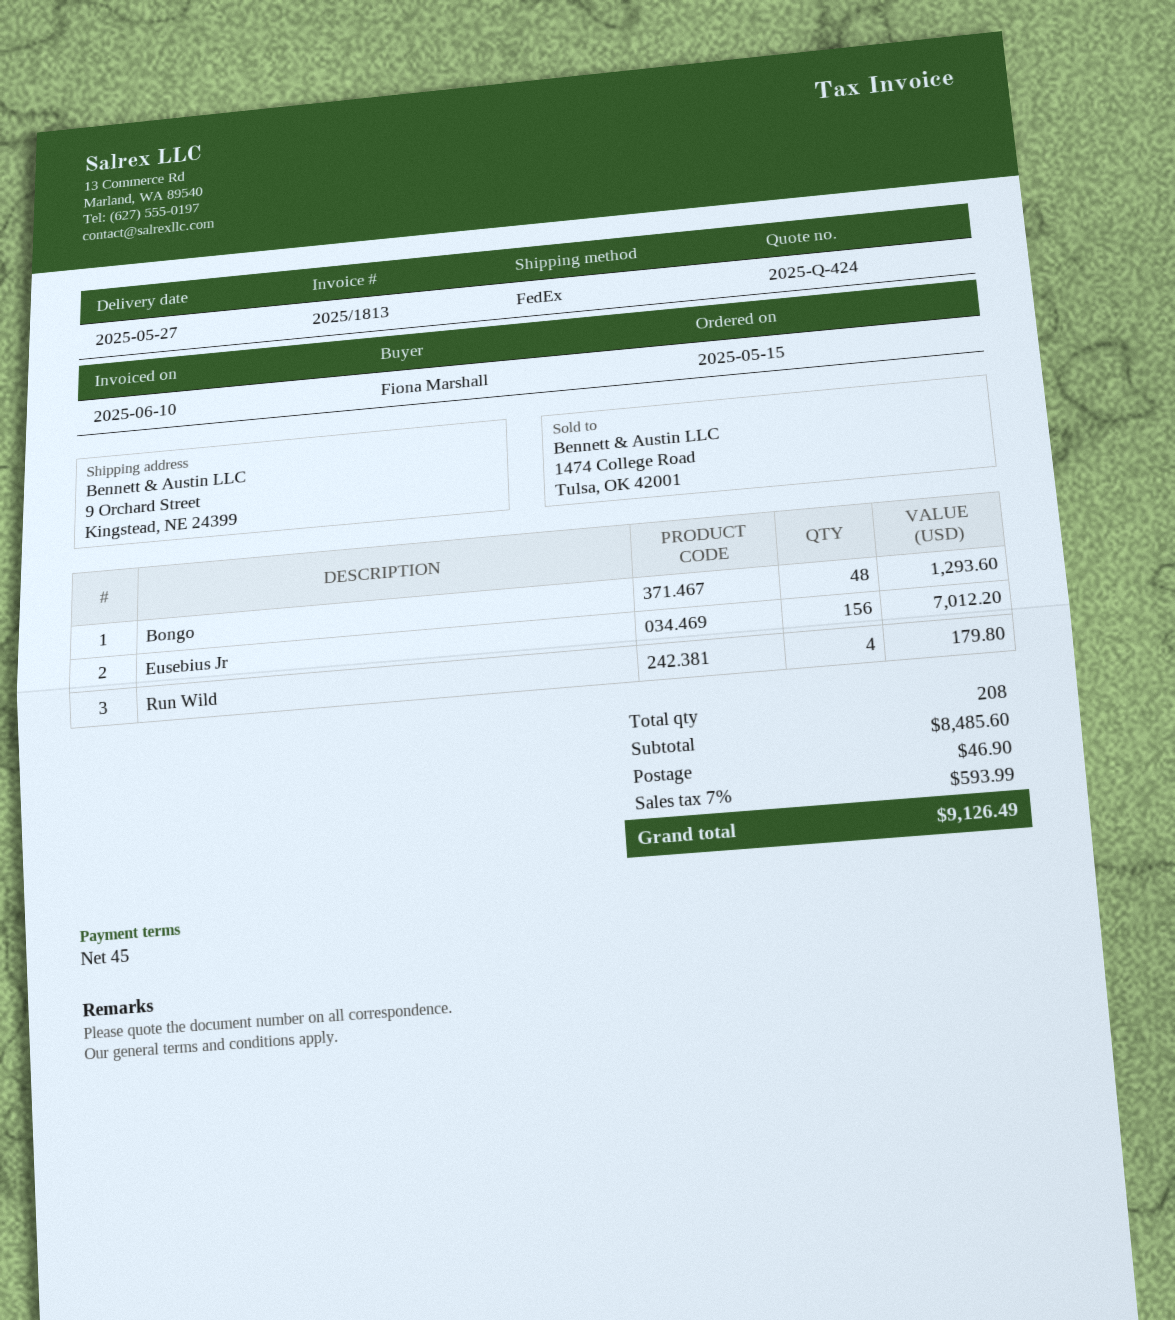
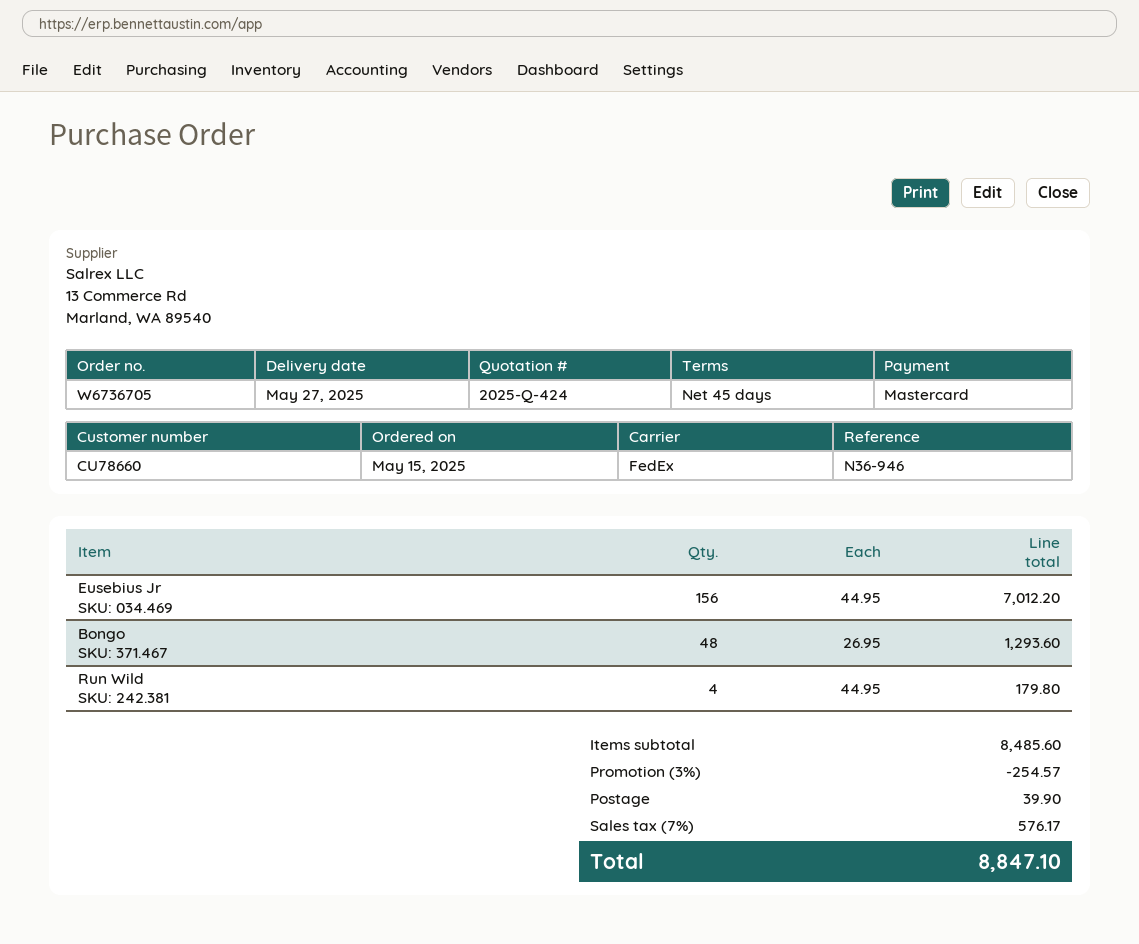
discount: none -> 3% = 254.57
shipping: 46.90 -> 39.90
tax: 7% = 593.99 -> 7% = 576.17
total: 9126.49 -> 8847.10

